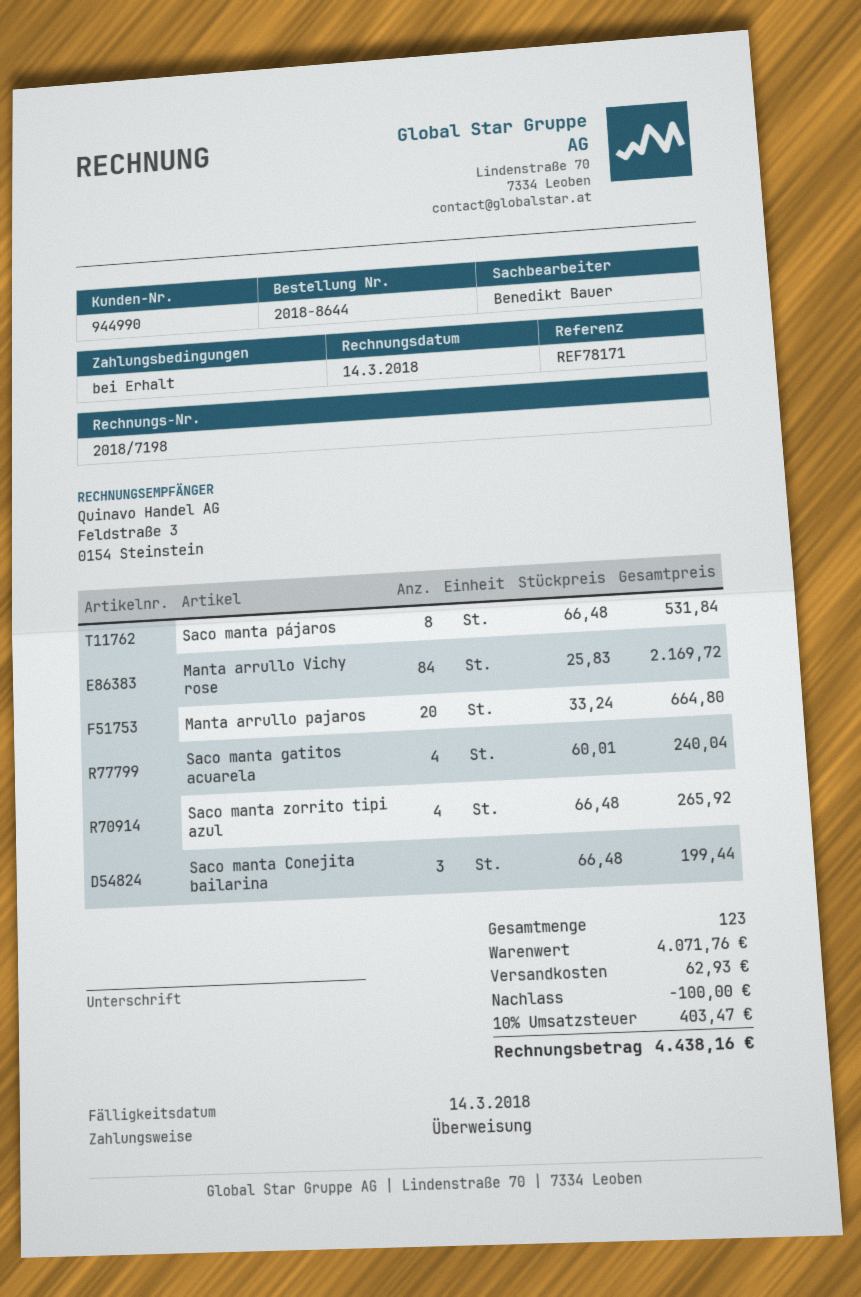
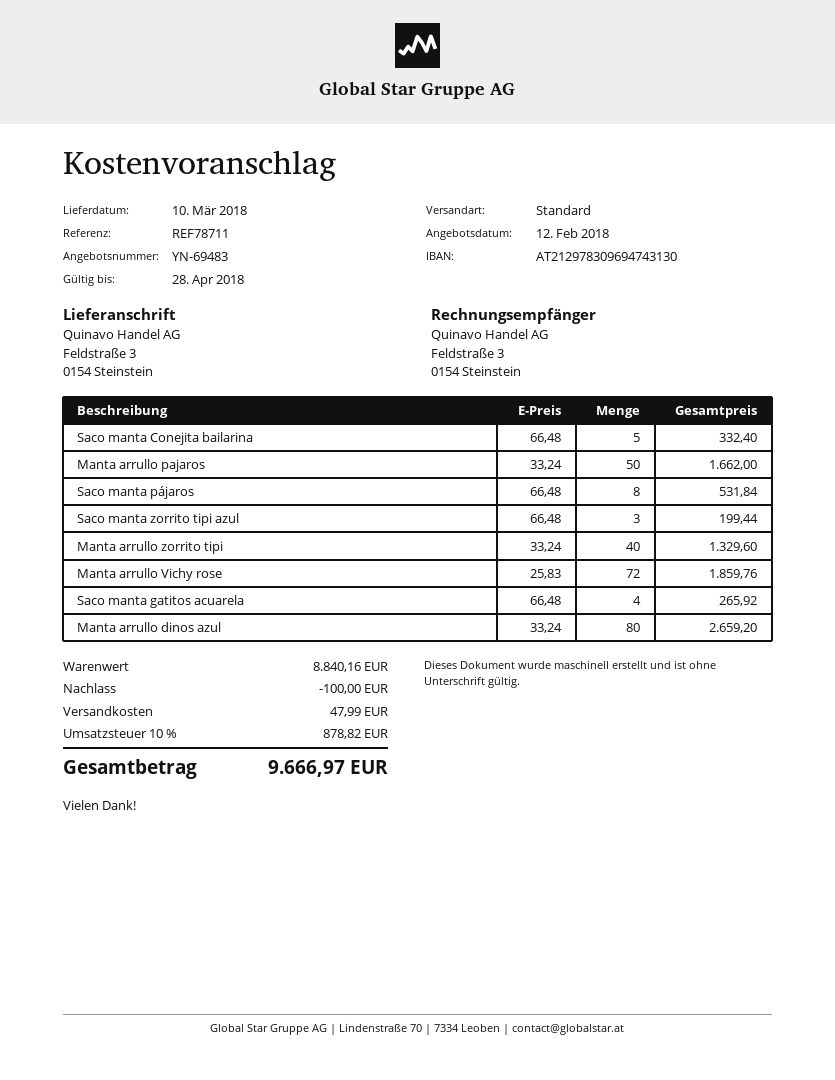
reference: REF78171 -> REF78711
Manta arrullo Vichy rose: 84 x 25.83 = 2169.72 -> 72 x 25.83 = 1859.76
Manta arrullo pajaros: 20 x 33.24 = 664.80 -> 50 x 33.24 = 1662.00
Saco manta gatitos acuarela: 4 x 60.01 = 240.04 -> 4 x 66.48 = 265.92
Saco manta zorrito tipi azul: 4 x 66.48 = 265.92 -> 3 x 66.48 = 199.44
Saco manta Conejita bailarina: 3 x 66.48 = 199.44 -> 5 x 66.48 = 332.40
Manta arrullo zorrito tipi: none -> 40 x 33.24 = 1329.60
Manta arrullo dinos azul: none -> 80 x 33.24 = 2659.20
subtotal: 4071.76 -> 8840.16
shipping: 62.93 -> 47.99
tax: 10% = 403.47 -> 10% = 878.82
total: 4438.16 -> 9666.97

